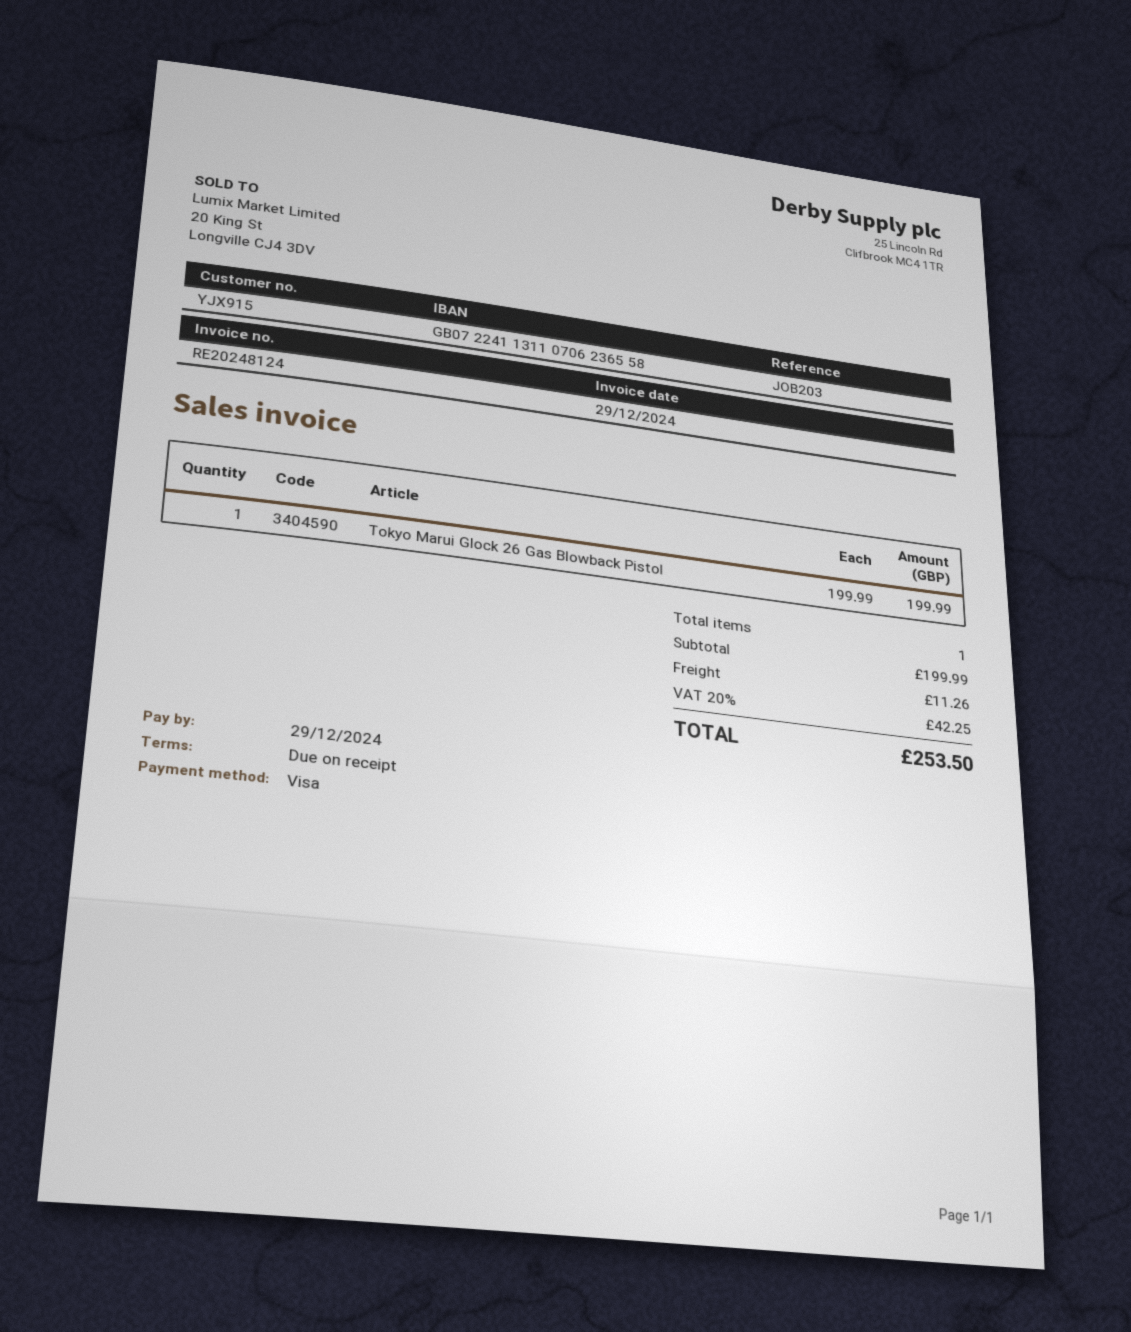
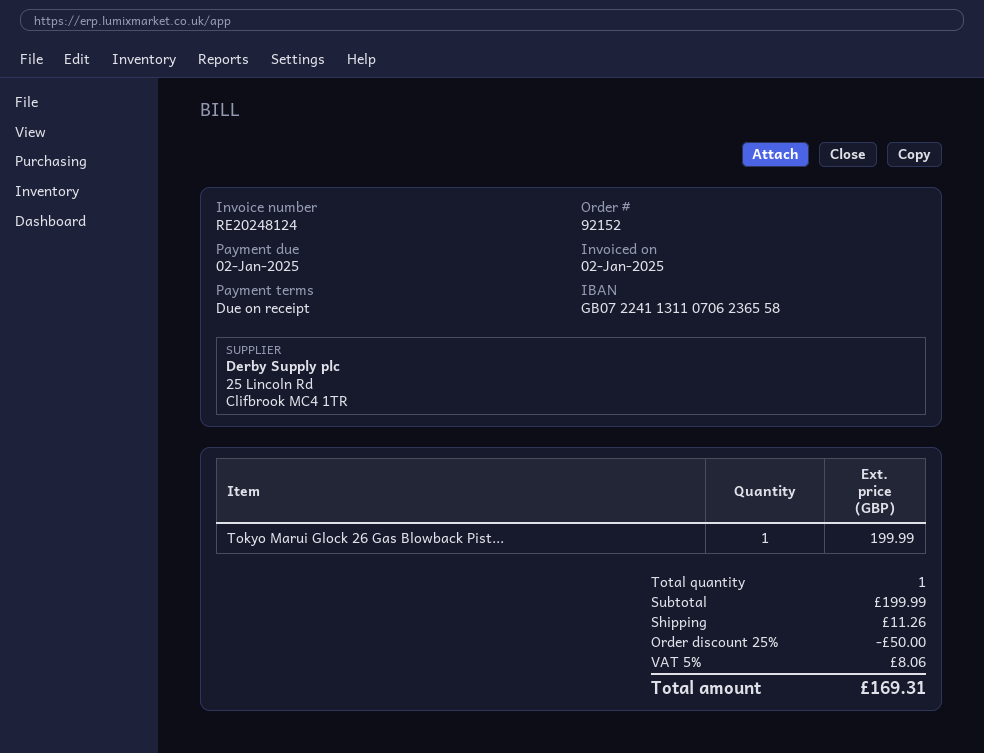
invoice date: 2024-12-29 -> 2025-01-02
due date: 2024-12-29 -> 2025-01-02
discount: none -> 25% = 50.00
tax: 20% = 42.25 -> 5% = 8.06
total: 253.50 -> 169.31

